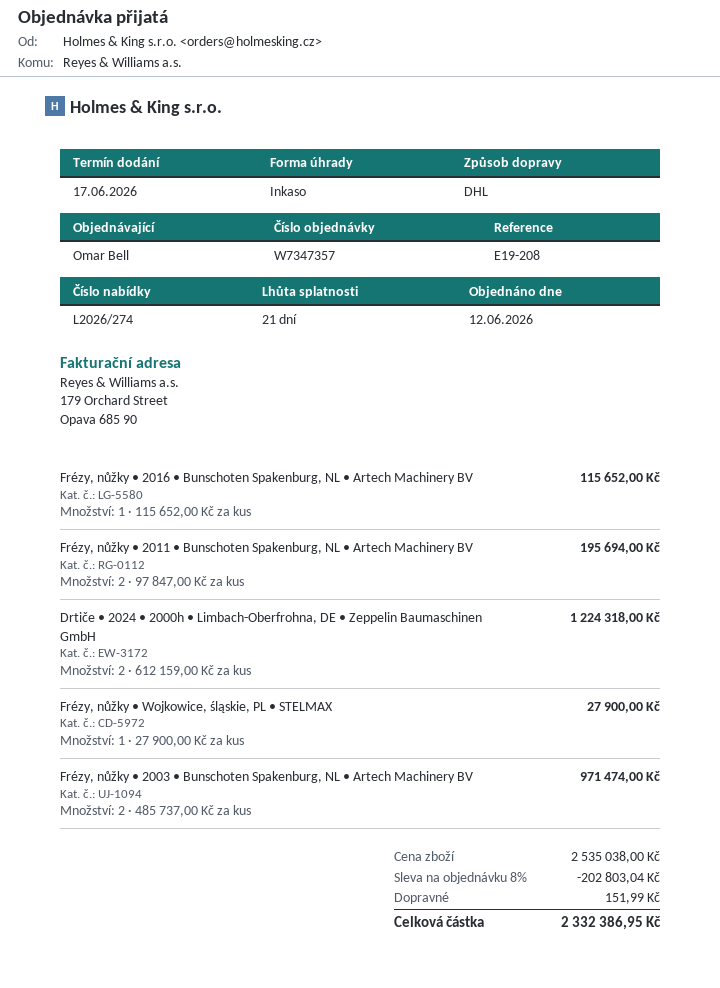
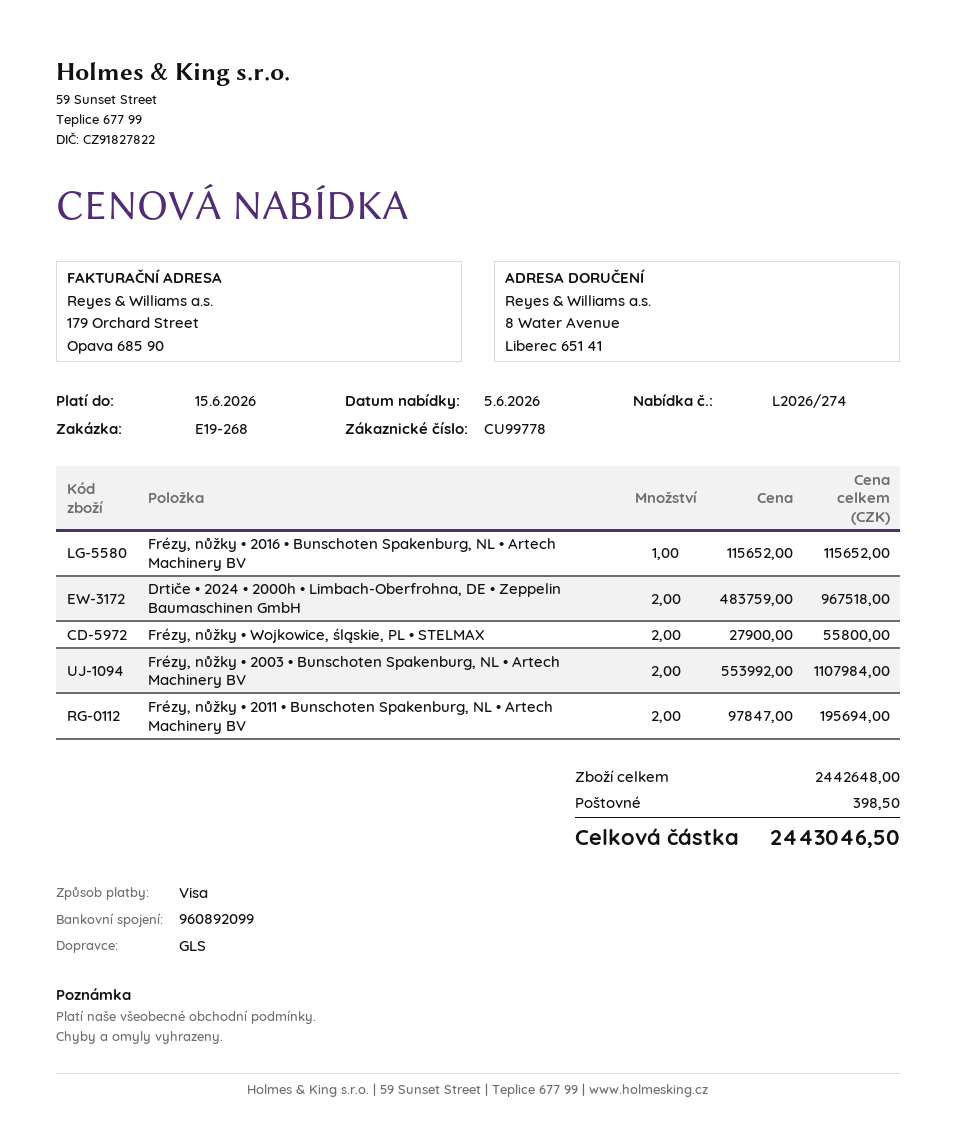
reference: E19-208 -> E19-268
payment method: direct debit -> Visa
shipping method: DHL -> GLS
Drtiče • 2024 • 2000h • Limbach-Oberfrohna, DE • Zeppelin Baumaschinen GmbH: 2 x 612159.00 = 1224318.00 -> 2 x 483759.00 = 967518.00
Frézy, nůžky • Wojkowice, śląskie, PL • STELMAX: 1 x 27900.00 = 27900.00 -> 2 x 27900.00 = 55800.00
Frézy, nůžky • 2003 • Bunschoten Spakenburg, NL • Artech Machinery BV: 2 x 485737.00 = 971474.00 -> 2 x 553992.00 = 1107984.00
subtotal: 2535038.00 -> 2442648.00
discount: 8% = 202803.04 -> none
shipping: 151.99 -> 398.50
total: 2332386.95 -> 2443046.50

